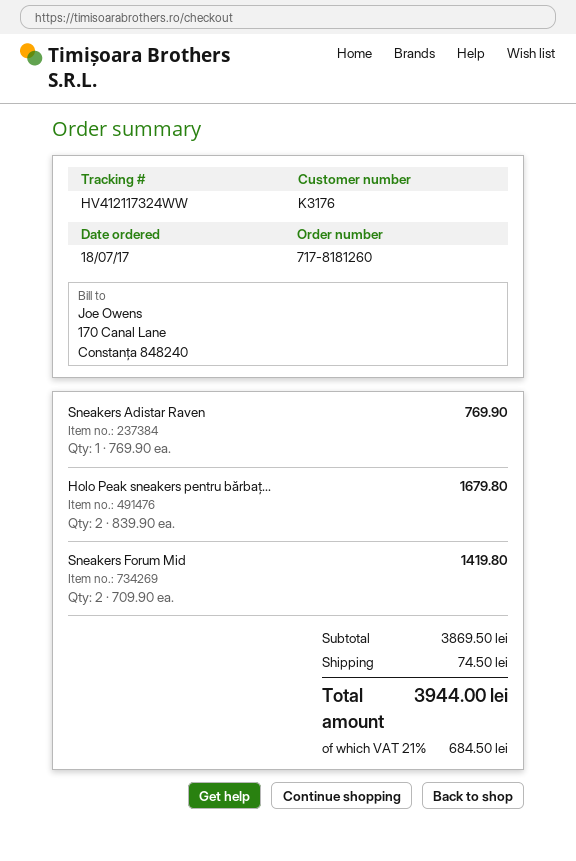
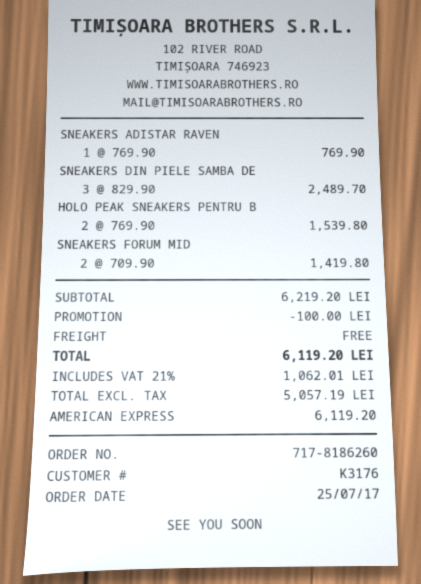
order number: 717-8181260 -> 717-8186260
order date: 2017-07-18 -> 2017-07-25
Holo Peak sneakers pentru bărbaț...: 2 x 839.90 = 1679.80 -> 2 x 769.90 = 1539.80
SNEAKERS DIN PIELE SAMBA DE: none -> 3 x 829.90 = 2489.70
subtotal: 3869.50 -> 6219.20
discount: none -> 100.00
shipping: 74.50 -> 0.00
tax: 21% = 684.50 -> 21% = 1062.01
total: 3944.00 -> 6119.20

